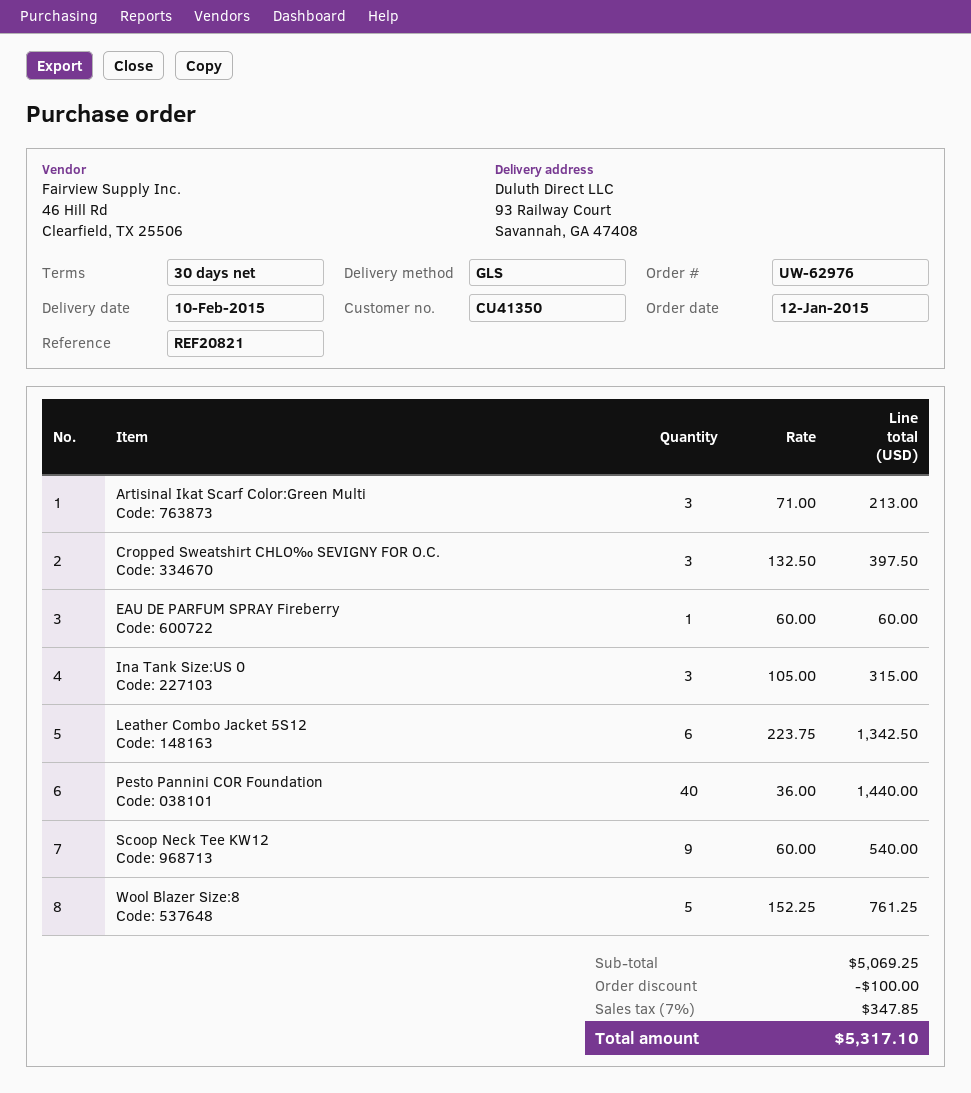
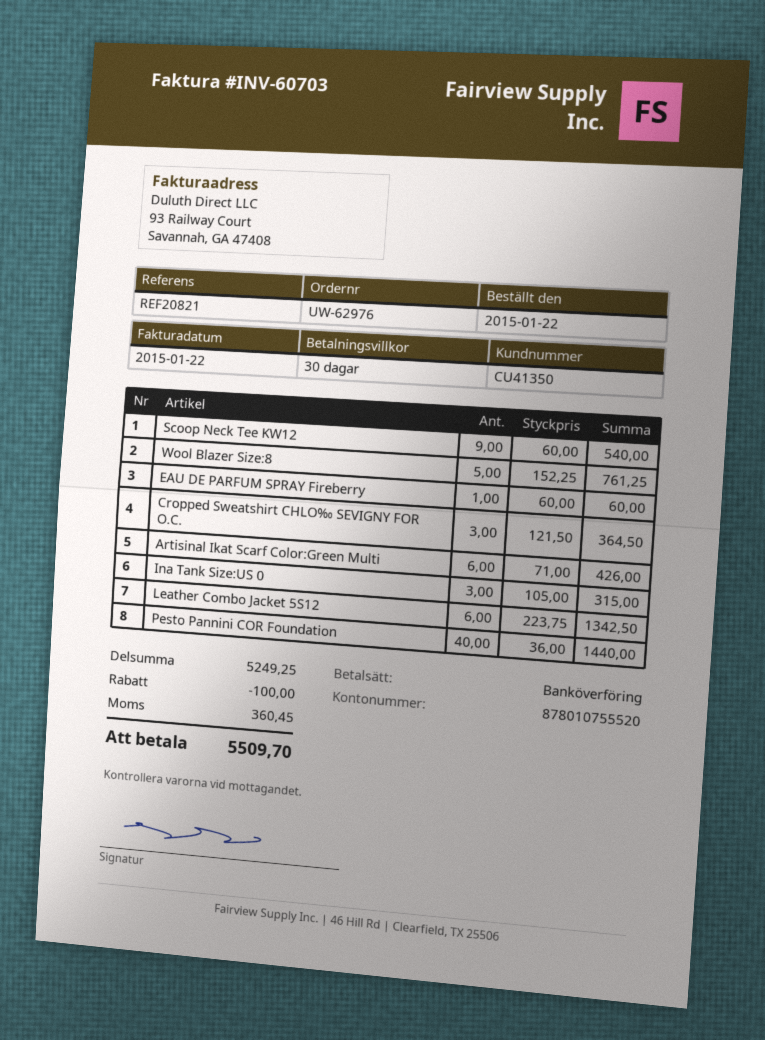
order date: 2015-01-12 -> 2015-01-22
Artisinal Ikat Scarf Color:Green Multi: 3 x 71.00 = 213.00 -> 6 x 71.00 = 426.00
Cropped Sweatshirt CHLO‰ SEVIGNY FOR O.C.: 3 x 132.50 = 397.50 -> 3 x 121.50 = 364.50
subtotal: 5069.25 -> 5249.25
tax: 347.85 -> 360.45
total: 5317.10 -> 5509.70

